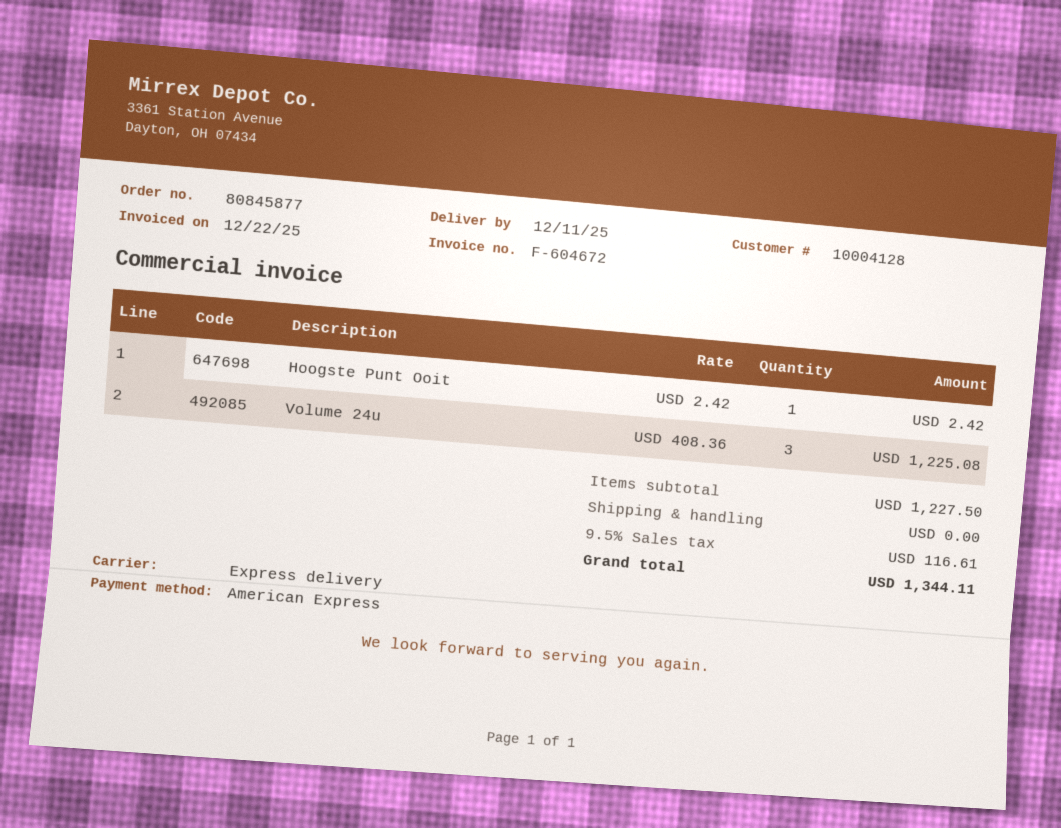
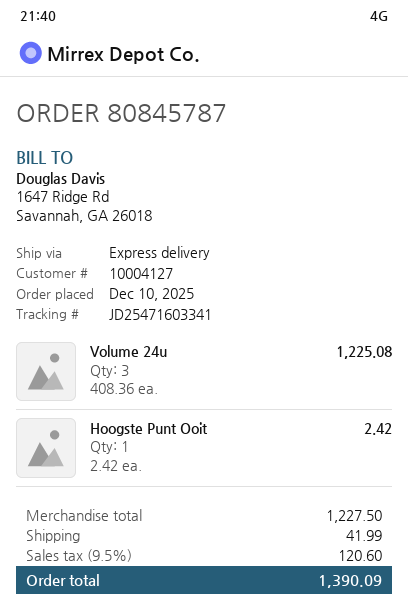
order number: 80845877 -> 80845787
customer number: 10004128 -> 10004127
shipping: 0.00 -> 41.99
tax: 9.5% = 116.61 -> 9.5% = 120.60
total: 1344.11 -> 1390.09

